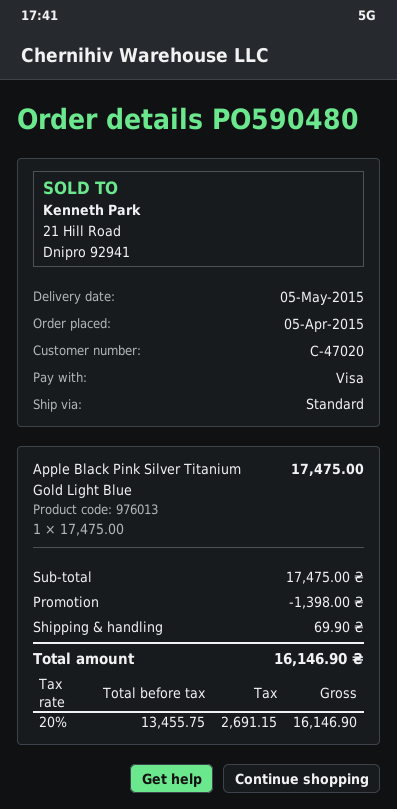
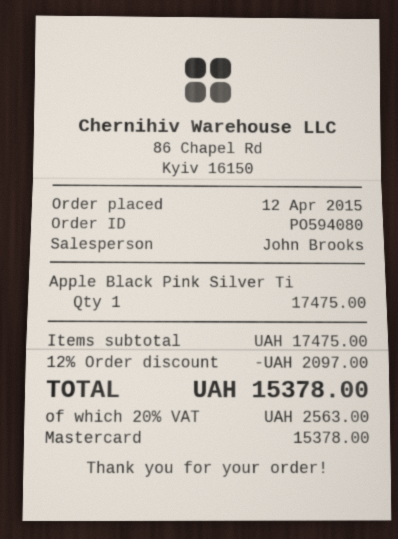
order number: PO590480 -> PO594080
order date: 2015-04-05 -> 2015-04-12
payment method: Visa -> Mastercard
discount: 1398.00 -> 2097.00
shipping: 69.90 -> none
tax: 20% = 2691.15 -> 20% = 2563.00
total: 16146.90 -> 15378.00

